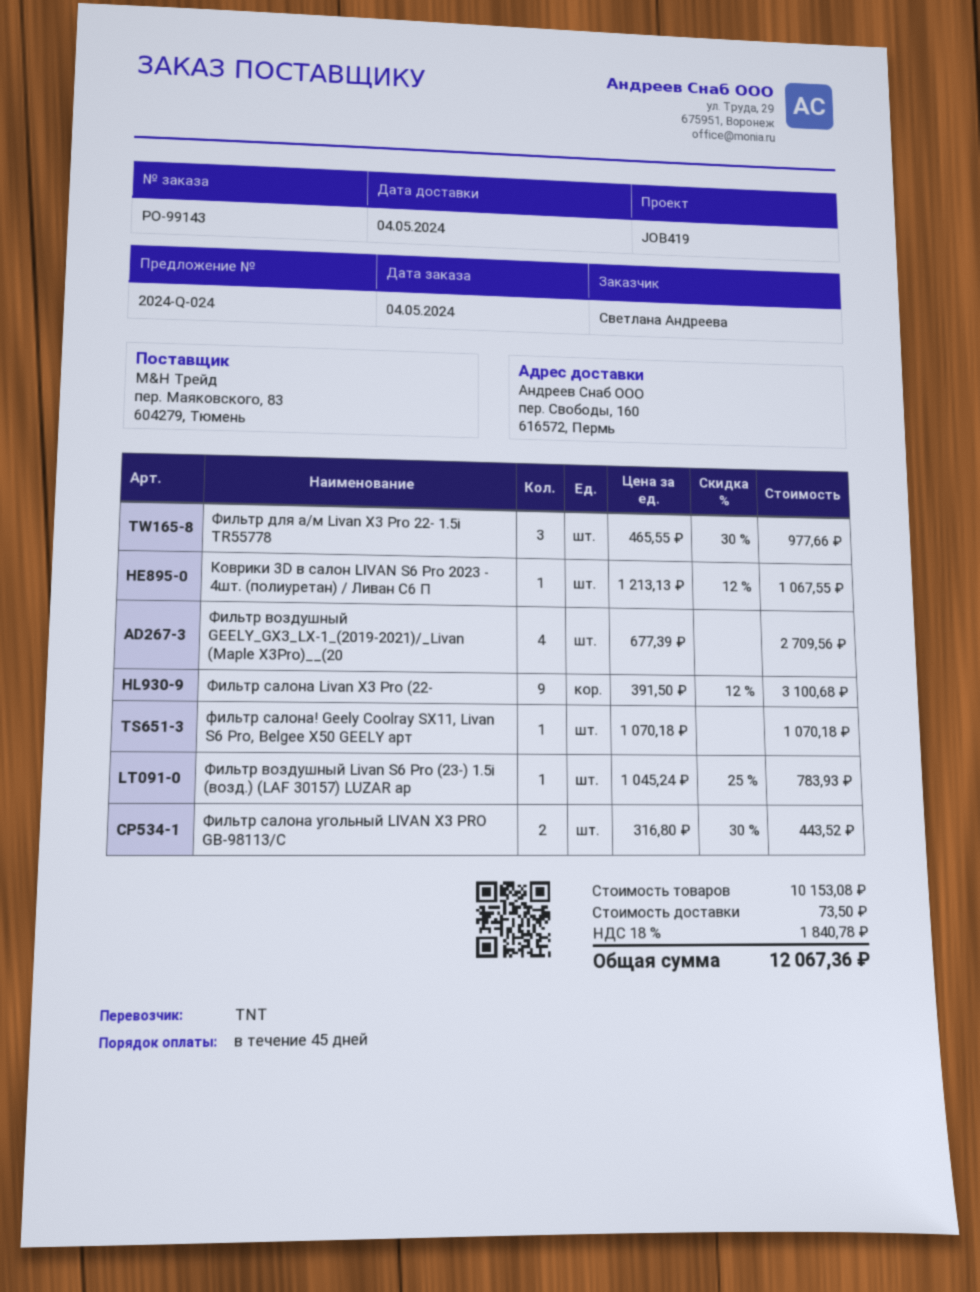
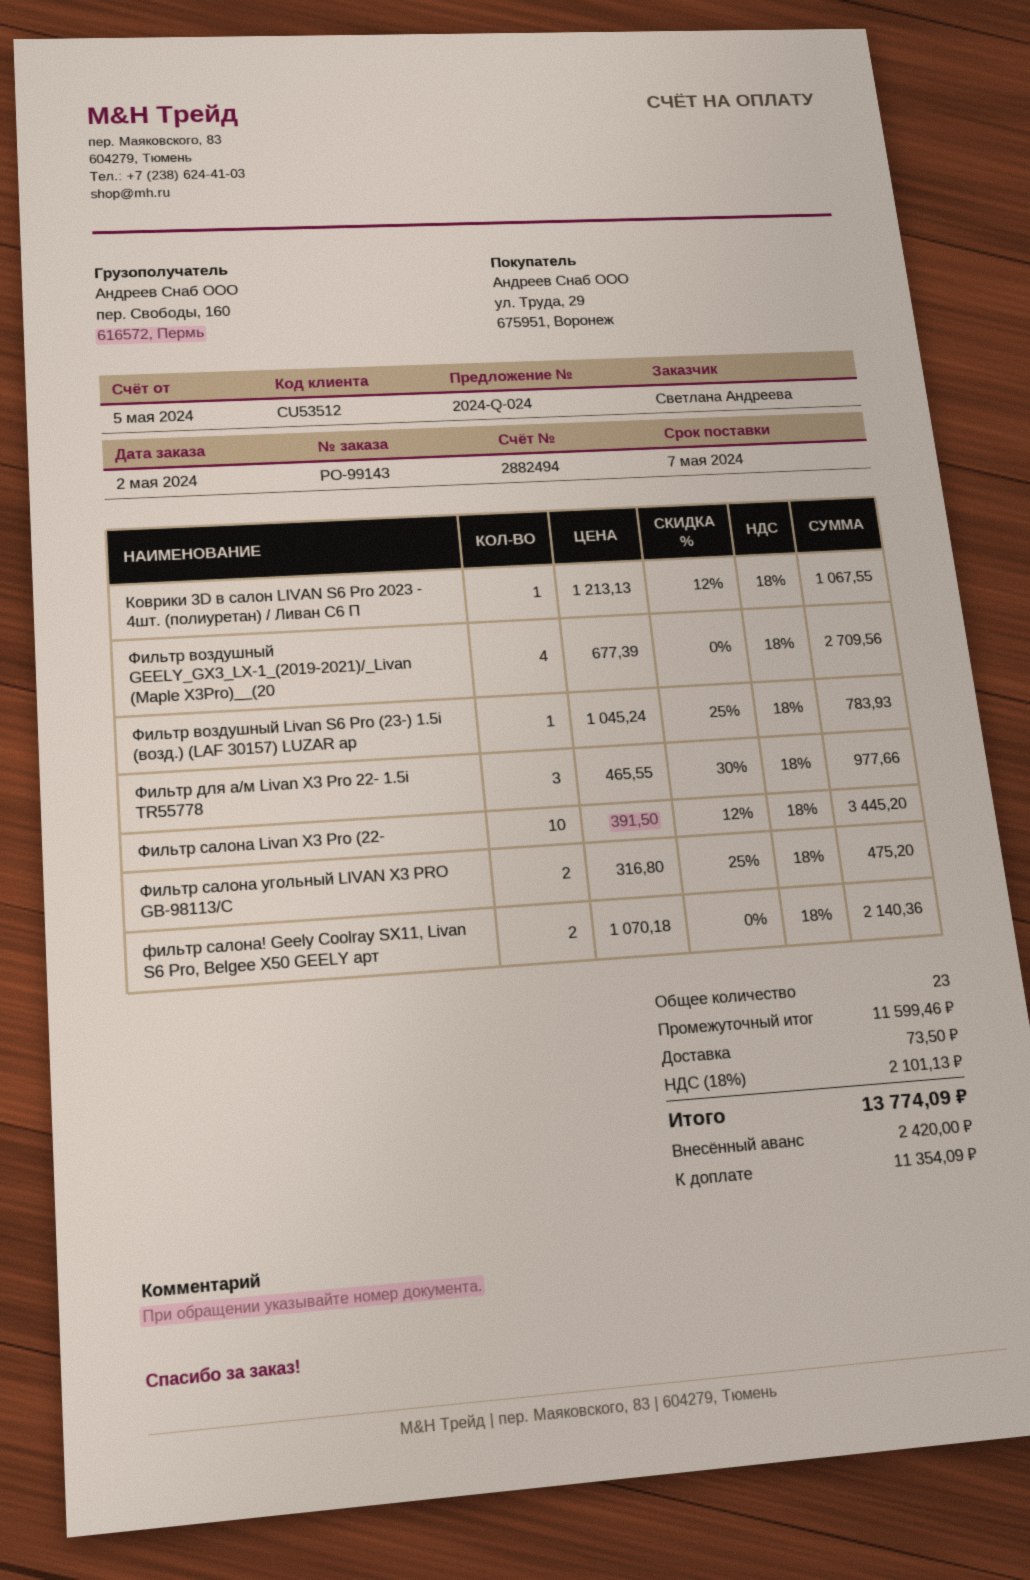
order date: 2024-05-04 -> 2024-05-02
delivery date: 2024-05-04 -> 2024-05-07
Фильтр салона Livan X3 Pro (22-: 9 x 391.50 - 12% = 3100.68 -> 10 x 391.50 - 12% = 3445.20
фильтр салона! Geely Coolray SX11, Livan S6 Pro, Belgee X50 GEELY арт: 1 x 1070.18 = 1070.18 -> 2 x 1070.18 = 2140.36
Фильтр салона угольный LIVAN X3 PRO GB-98113/C: 2 x 316.80 - 30% = 443.52 -> 2 x 316.80 - 25% = 475.20
subtotal: 10153.08 -> 11599.46
tax: 18% = 1840.78 -> 18% = 2101.13
total: 12067.36 -> 13774.09

